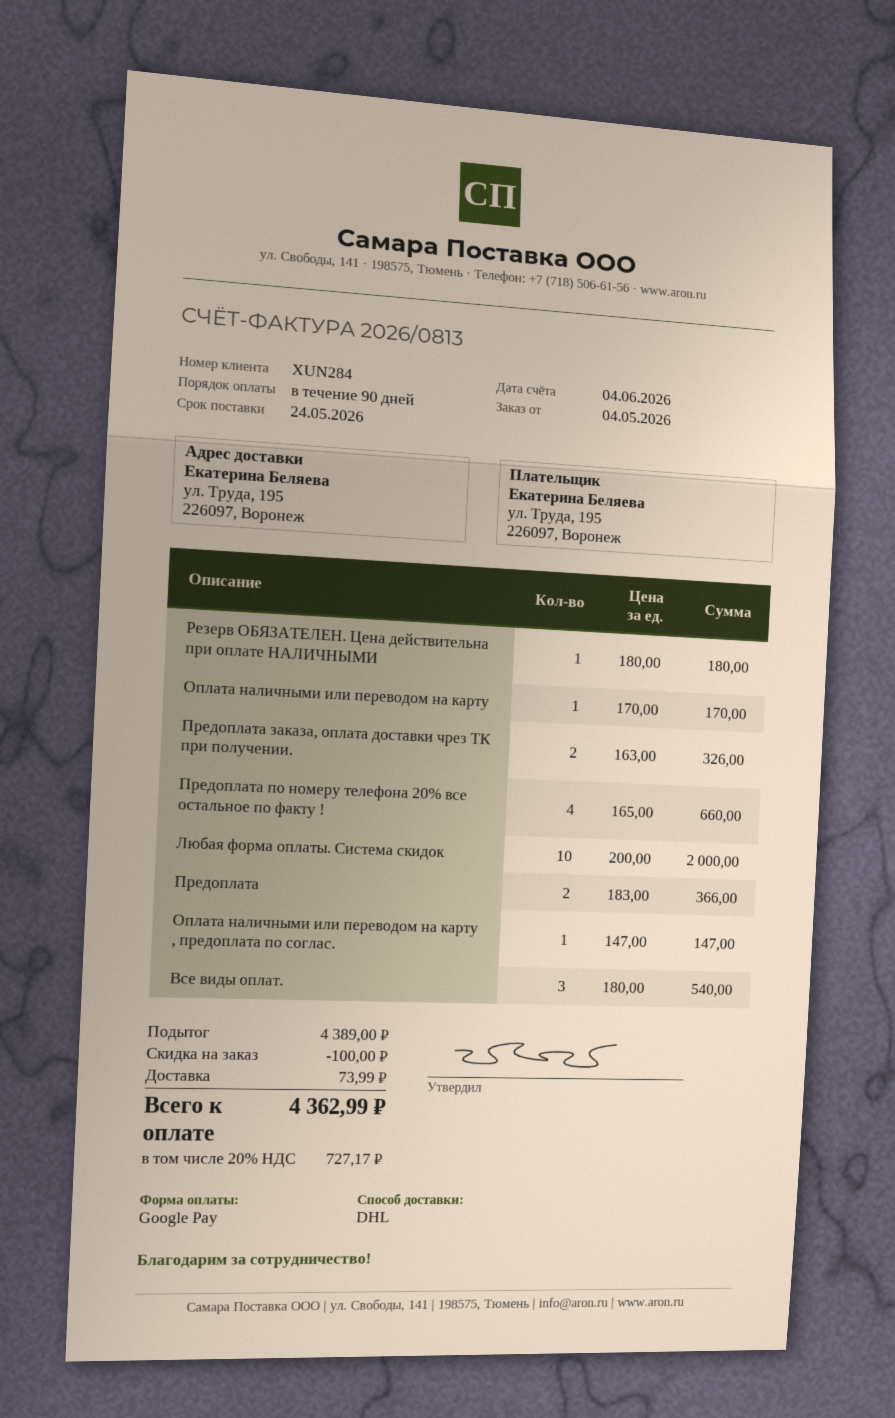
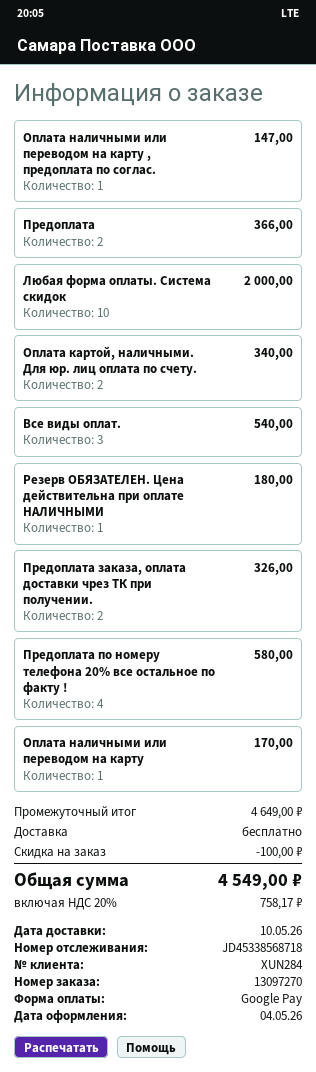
delivery date: 2026-05-24 -> 2026-05-10
Предоплата по номеру телефона 20% все остальное по факту !: 4 for 660.00 -> 4 for 580.00
Оплата картой, наличными. Для юр. лиц оплата по счету.: none -> 2 for 340.00
subtotal: 4389.00 -> 4649.00
shipping: 73.99 -> 0.00
tax: 20% = 727.17 -> 20% = 758.17
total: 4362.99 -> 4549.00

